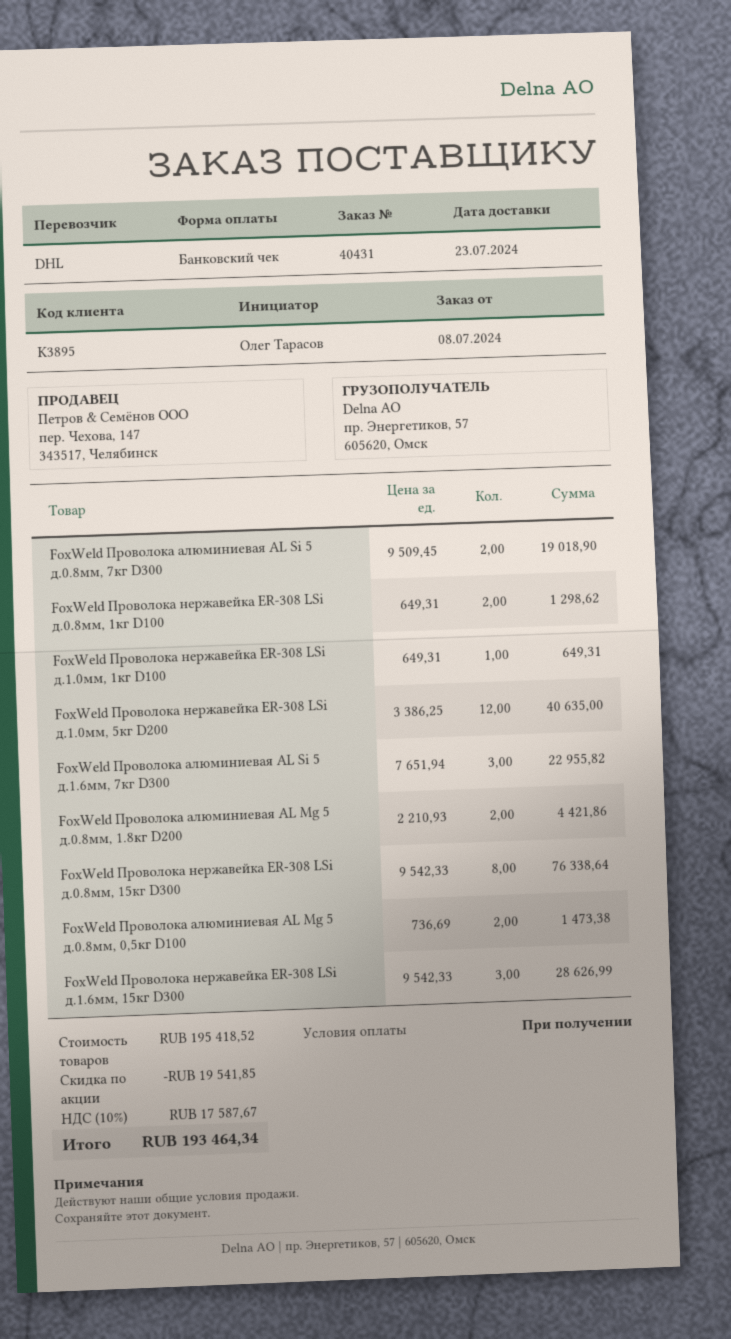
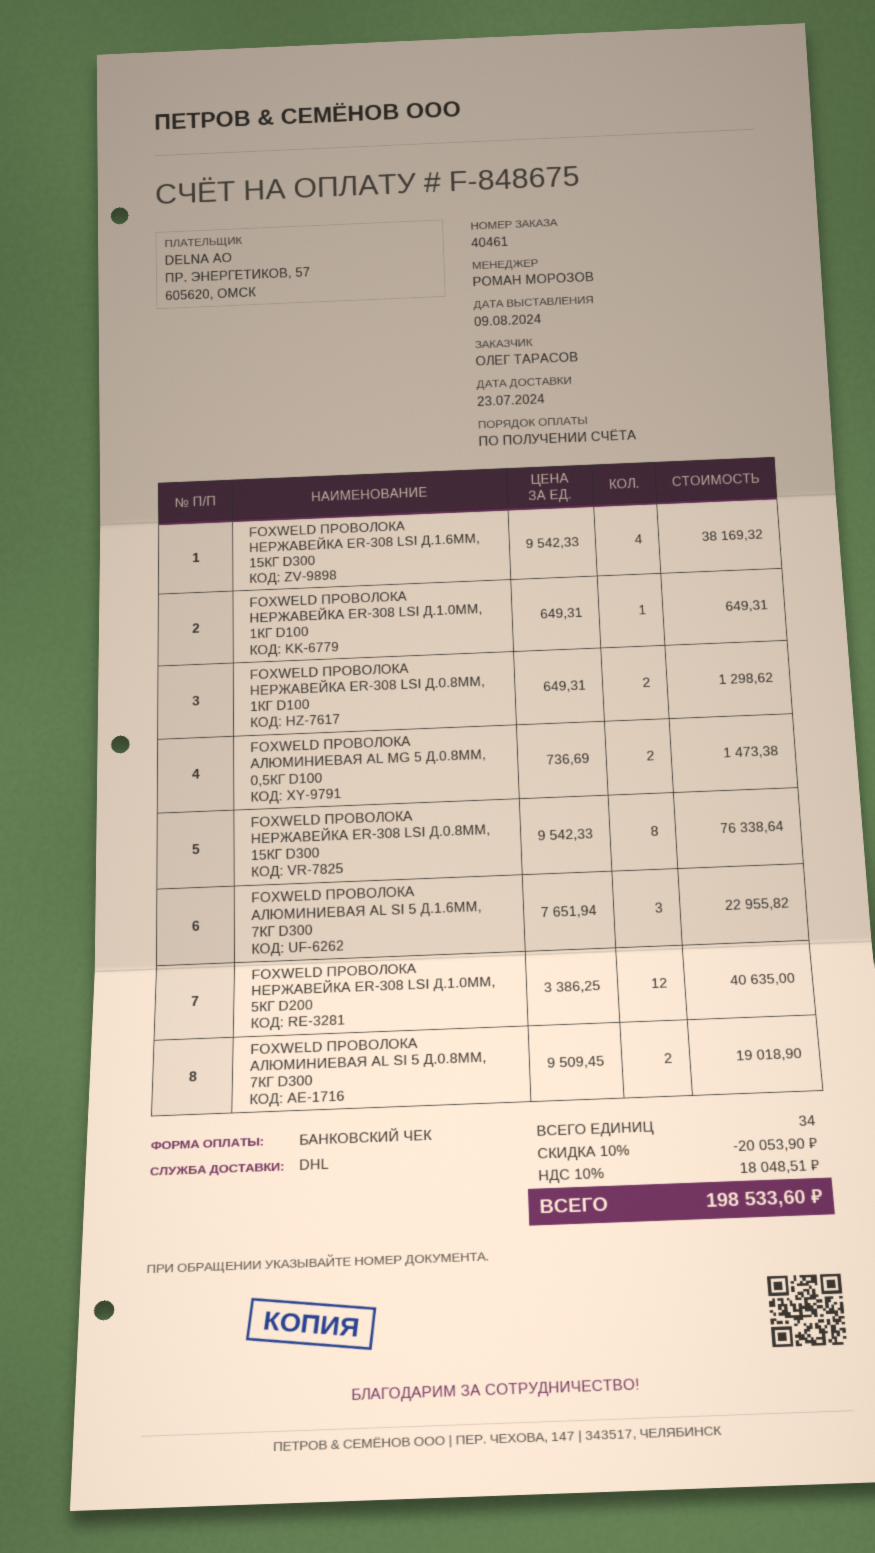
order number: 40431 -> 40461
FoxWeld Проволока алюминиевая AL Mg 5 д.0.8мм, 1.8кг D200: 2 x 2210.93 = 4421.86 -> none
FoxWeld Проволока нержавейка ER-308 LSi д.1.6мм, 15кг D300: 3 x 9542.33 = 28626.99 -> 4 x 9542.33 = 38169.32
discount: 19541.85 -> 20053.90
tax: 10% = 17587.67 -> 10% = 18048.51
total: 193464.34 -> 198533.60

